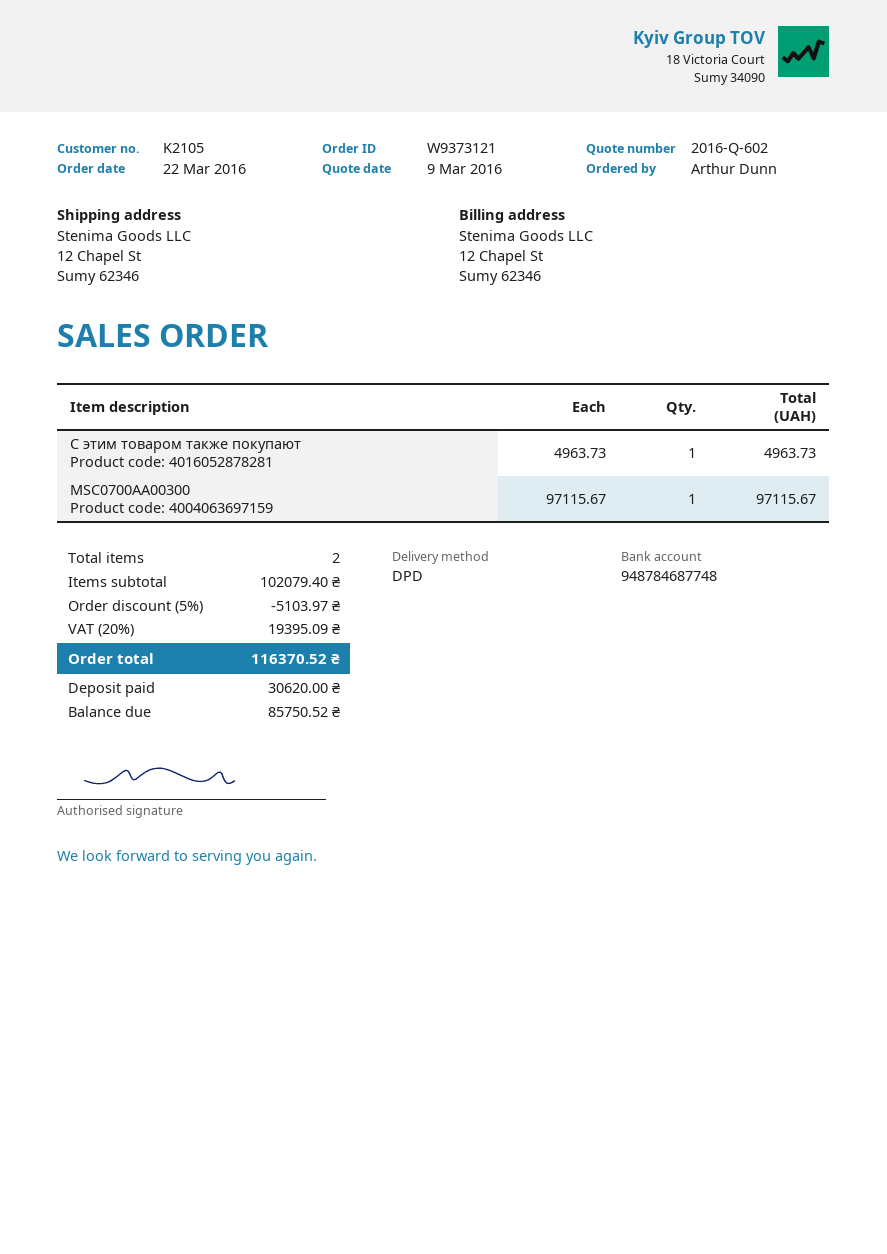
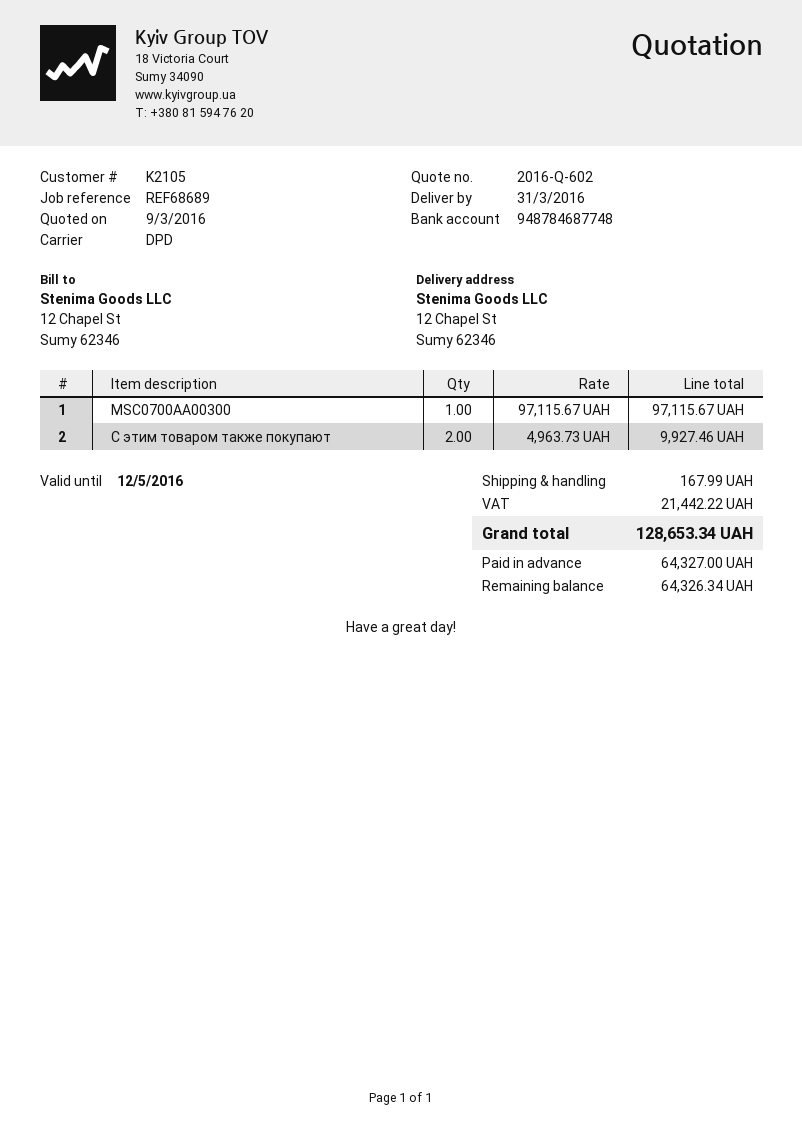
С этим товаром также покупают: 1 x 4963.73 = 4963.73 -> 2 x 4963.73 = 9927.46
discount: 5% = 5103.97 -> none
shipping: none -> 167.99
tax: 19395.09 -> 21442.22
total: 116370.52 -> 128653.34
deposit: 30620.00 -> 64327.00
balance: 85750.52 -> 64326.34

